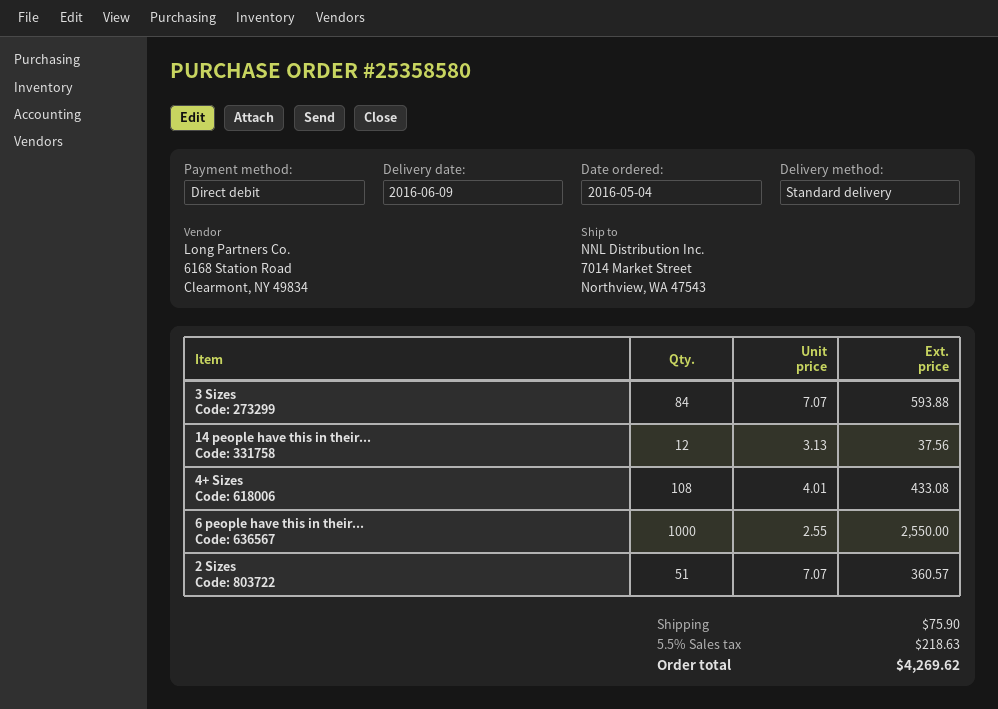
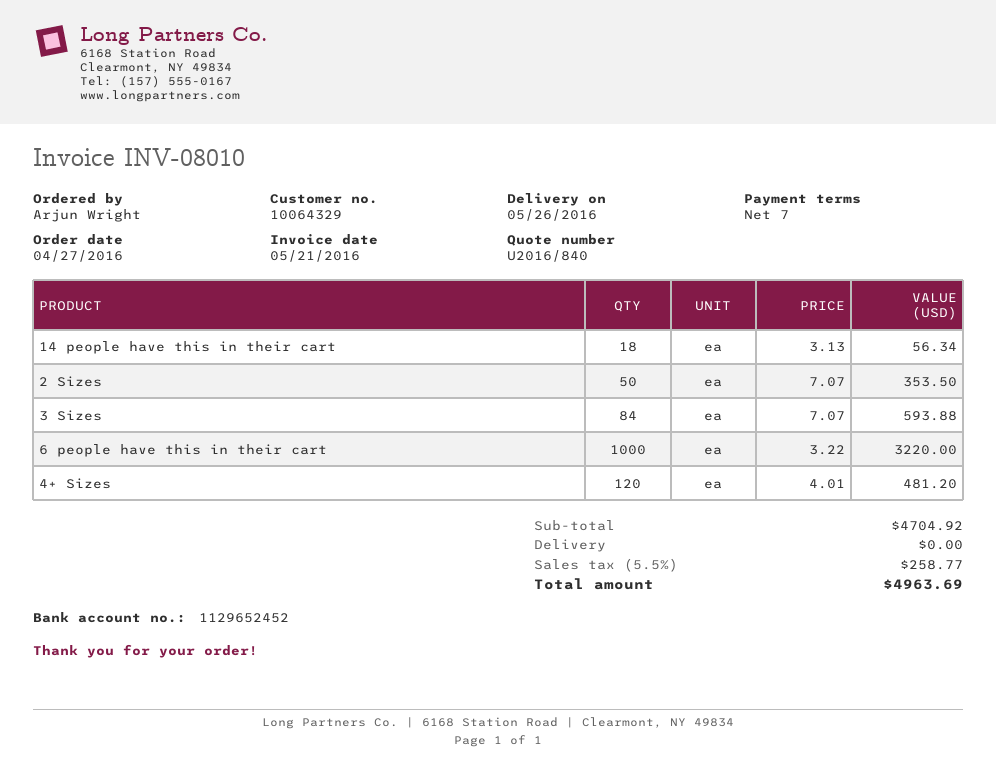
order date: 2016-05-04 -> 2016-04-27
delivery date: 2016-06-09 -> 2016-05-26
14 people have this in their...: 12 x 3.13 = 37.56 -> 18 x 3.13 = 56.34
4+ Sizes: 108 x 4.01 = 433.08 -> 120 x 4.01 = 481.20
6 people have this in their...: 1000 x 2.55 = 2550.00 -> 1000 x 3.22 = 3220.00
2 Sizes: 51 x 7.07 = 360.57 -> 50 x 7.07 = 353.50
shipping: 75.90 -> 0.00
tax: 5.5% = 218.63 -> 5.5% = 258.77
total: 4269.62 -> 4963.69

